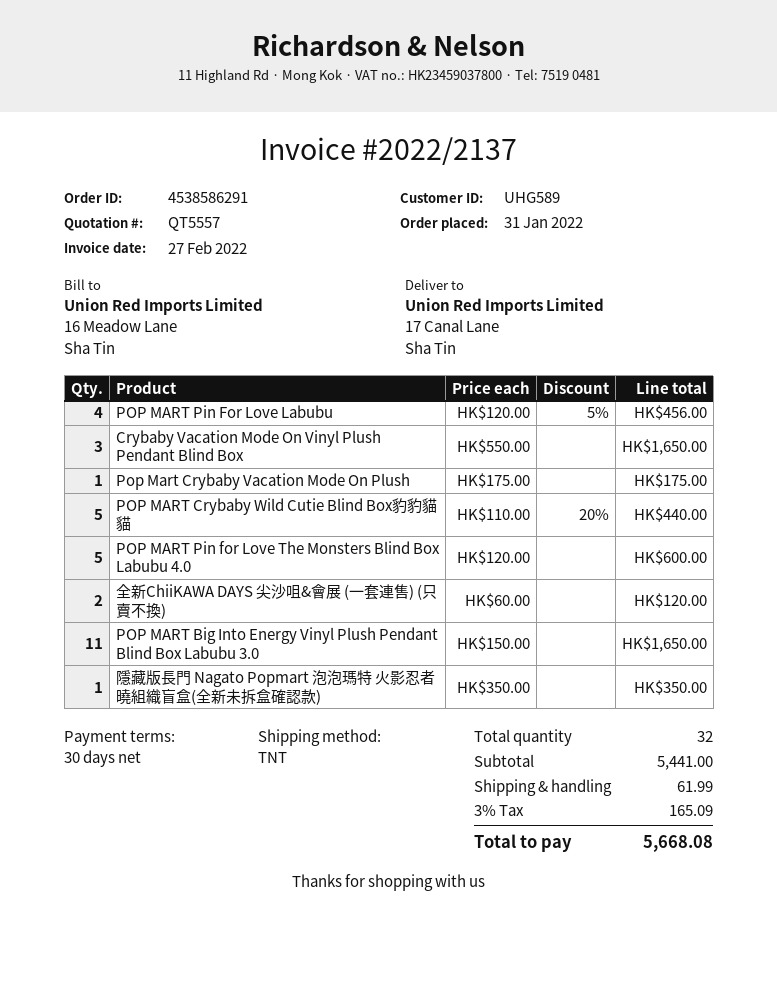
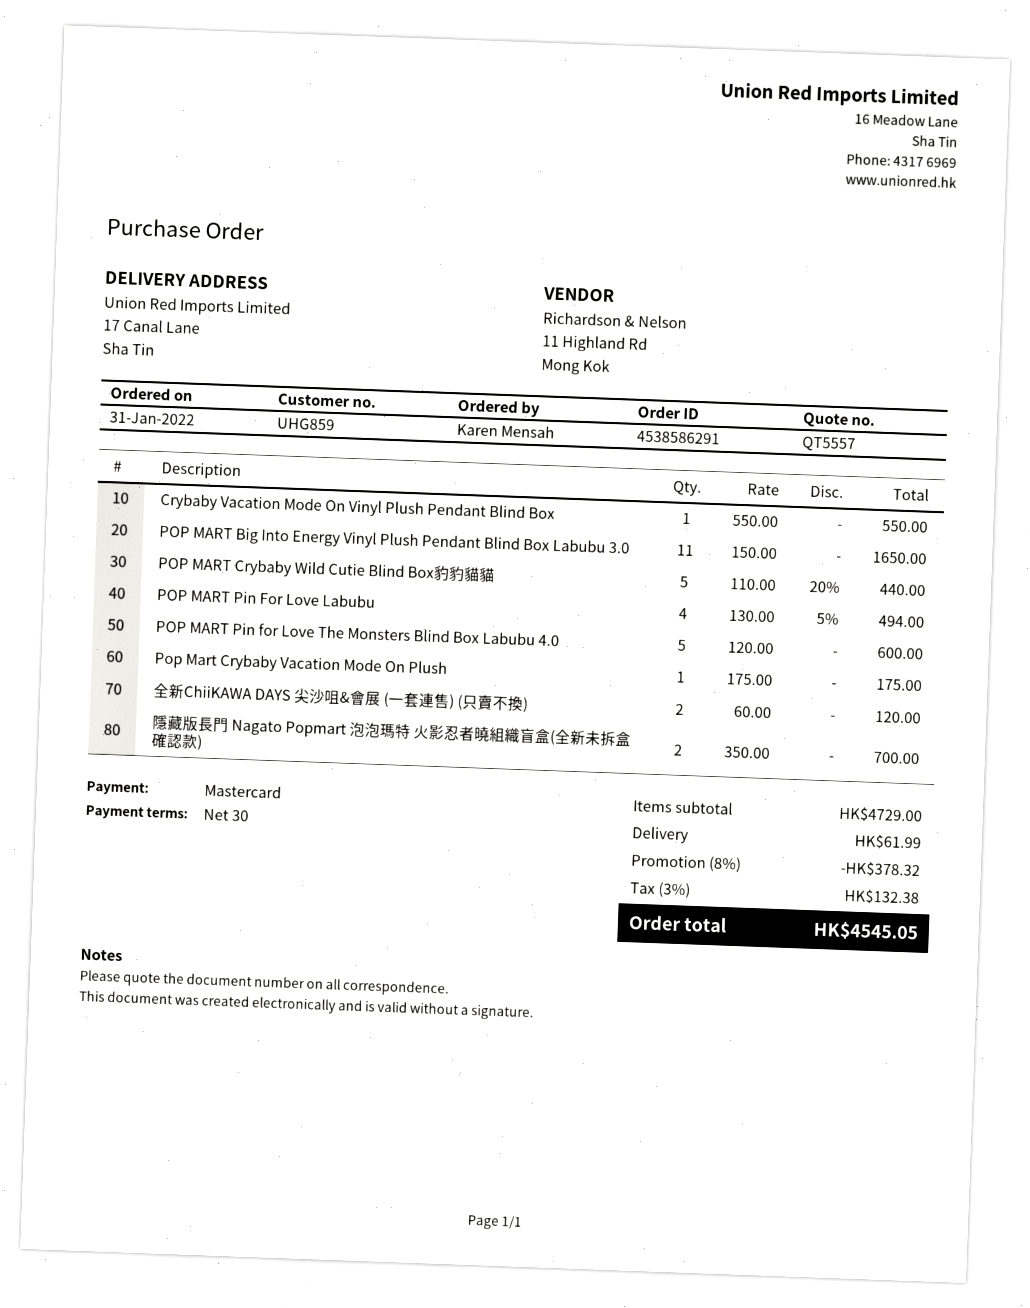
customer number: UHG589 -> UHG859
POP MART Pin For Love Labubu: 4 x 120.00 - 5% = 456.00 -> 4 x 130.00 - 5% = 494.00
Crybaby Vacation Mode On Vinyl Plush Pendant Blind Box: 3 x 550.00 = 1650.00 -> 1 x 550.00 = 550.00
隱藏版長門 Nagato Popmart 泡泡瑪特 火影忍者曉組織盲盒(全新未拆盒確認款): 1 x 350.00 = 350.00 -> 2 x 350.00 = 700.00
subtotal: 5441.00 -> 4729.00
discount: none -> 8% = 378.32
tax: 3% = 165.09 -> 3% = 132.38
total: 5668.08 -> 4545.05

